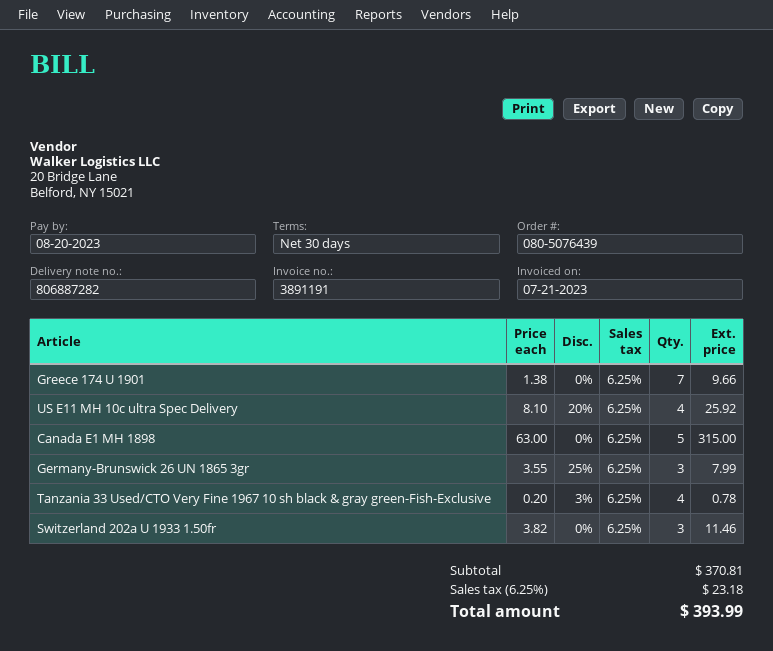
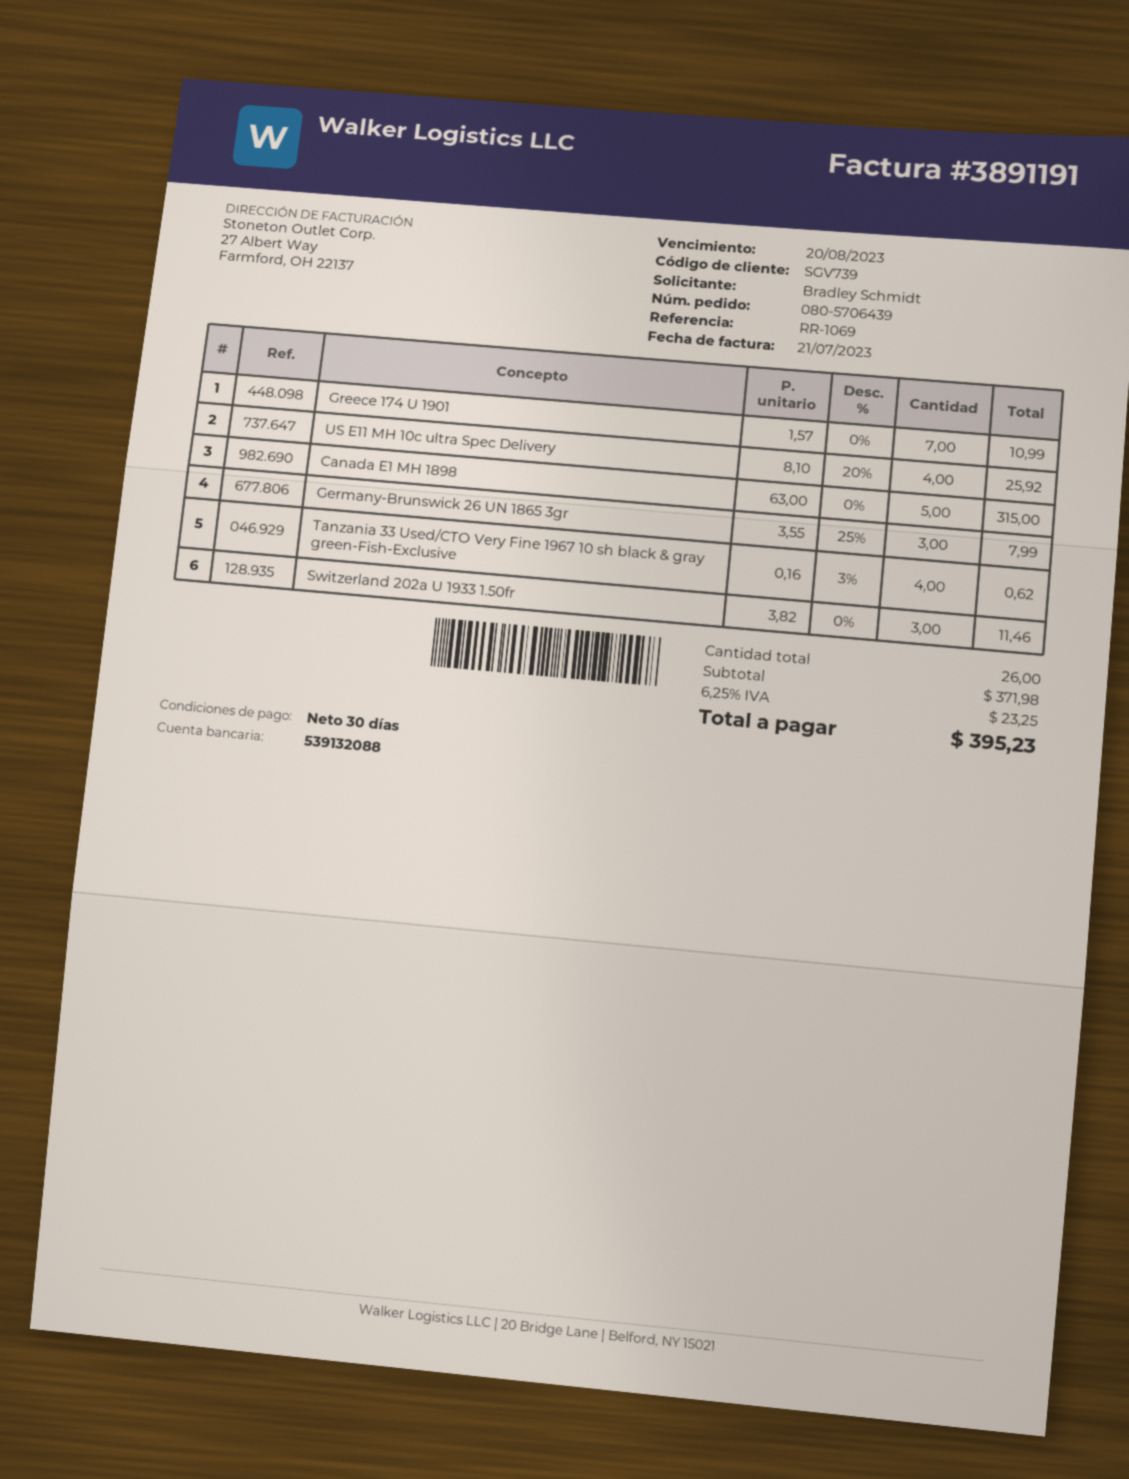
order number: 080-5076439 -> 080-5706439
Greece 174 U 1901: 7 x 1.38 = 9.66 -> 7 x 1.57 = 10.99
Tanzania 33 Used/CTO Very Fine 1967 10 sh black & gray green-Fish-Exclusive: 4 x 0.20 - 3% = 0.78 -> 4 x 0.16 - 3% = 0.62
subtotal: 370.81 -> 371.98
tax: 6.25% = 23.18 -> 6.25% = 23.25
total: 393.99 -> 395.23

